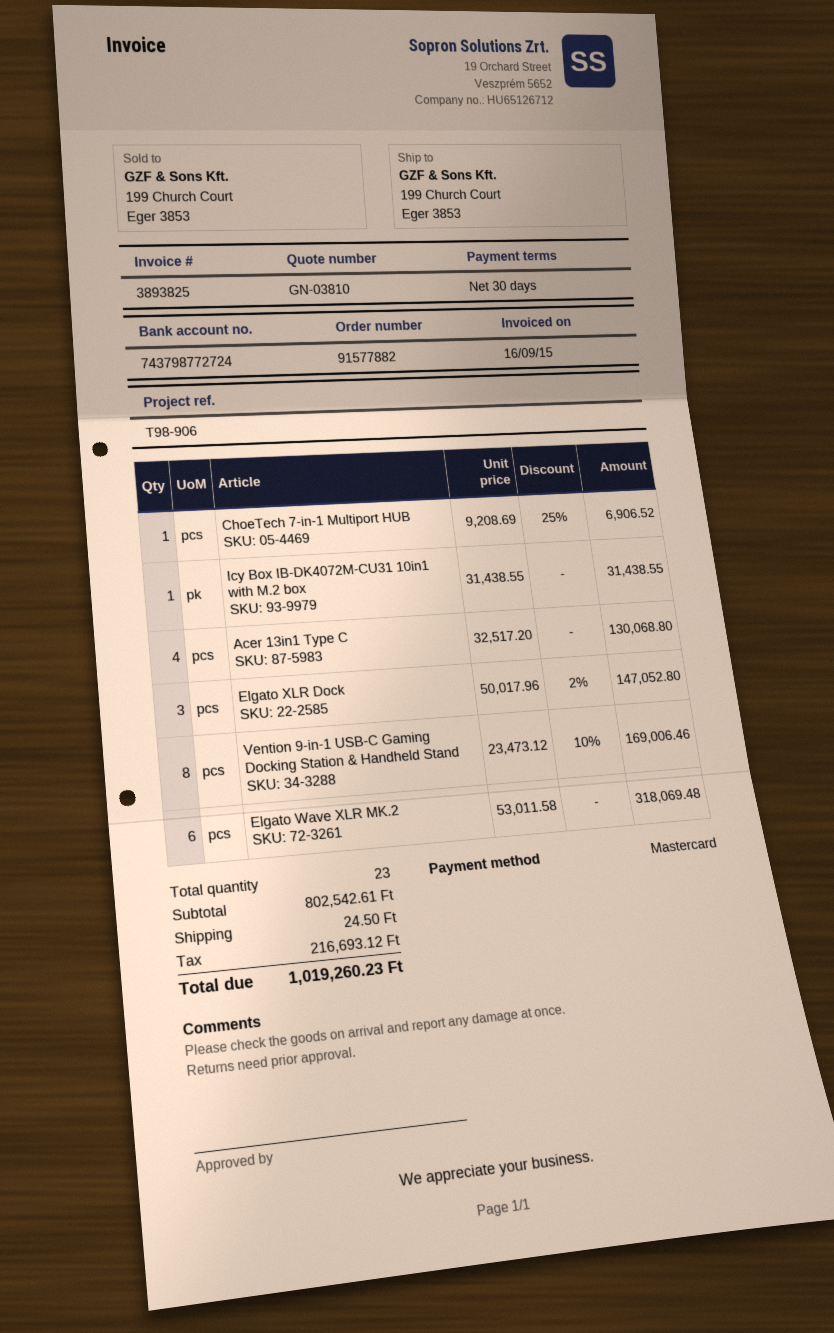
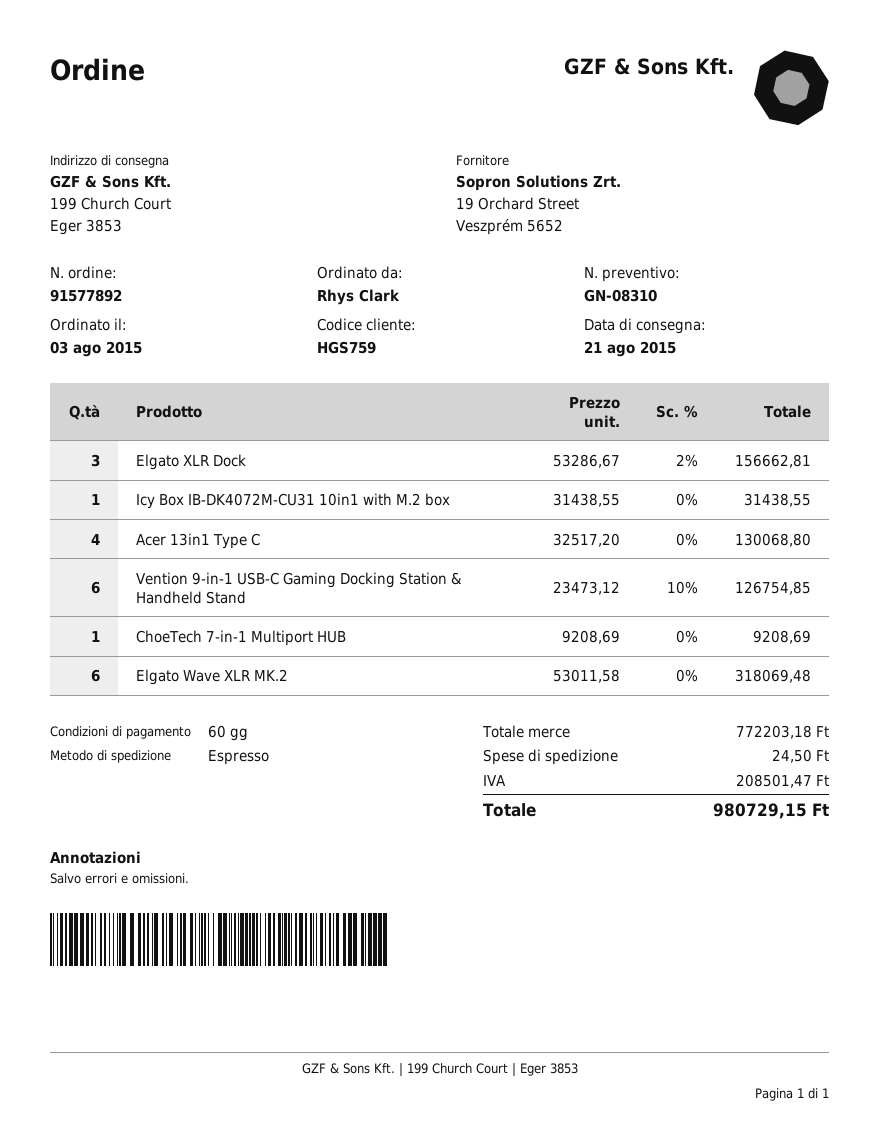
quote number: GN-03810 -> GN-08310
order number: 91577882 -> 91577892
payment terms: 30 days -> 60 days
ChoeTech 7-in-1 Multiport HUB: 1 x 9208.69 - 25% = 6906.52 -> 1 x 9208.69 = 9208.69
Elgato XLR Dock: 3 x 50017.96 - 2% = 147052.80 -> 3 x 53286.67 - 2% = 156662.81
Vention 9-in-1 USB-C Gaming Docking Station & Handheld Stand: 8 x 23473.12 - 10% = 169006.46 -> 6 x 23473.12 - 10% = 126754.85
subtotal: 802542.61 -> 772203.18
tax: 216693.12 -> 208501.47
total: 1019260.23 -> 980729.15

